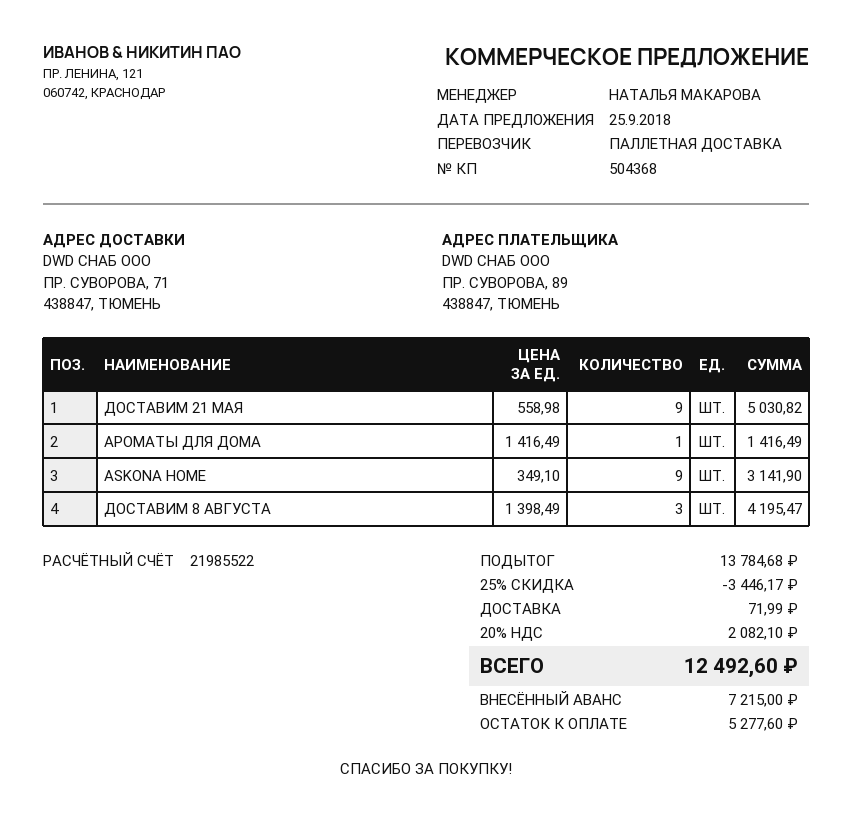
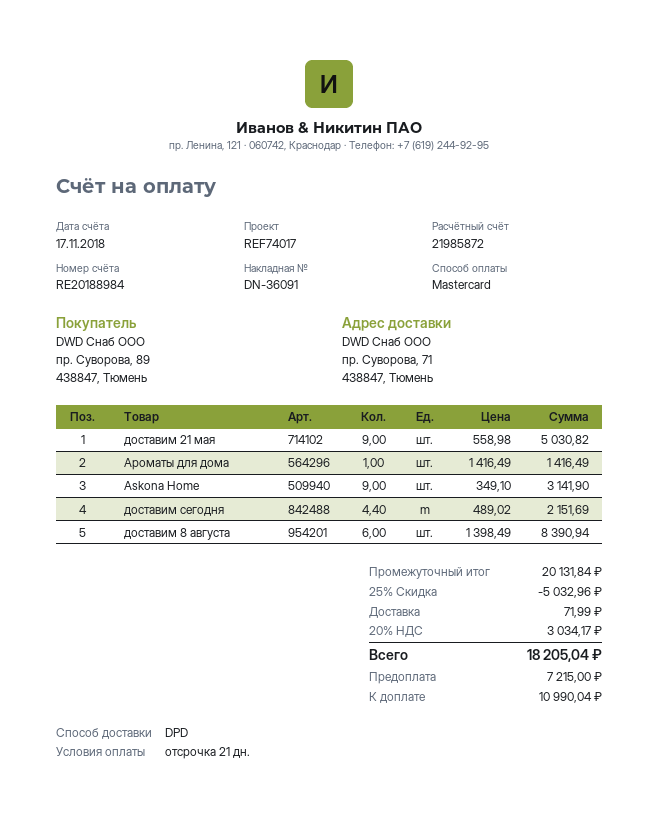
bank account: 21985522 -> 21985872
shipping method: pallet freight -> DPD
ДОСТАВИМ 8 АВГУСТА: 3 x 1398.49 = 4195.47 -> 6 x 1398.49 = 8390.94
доставим сегодня: none -> 4.4 x 489.02 = 2151.69
subtotal: 13784.68 -> 20131.84
discount: 25% = 3446.17 -> 25% = 5032.96
tax: 20% = 2082.10 -> 20% = 3034.17
total: 12492.60 -> 18205.04
balance: 5277.60 -> 10990.04

